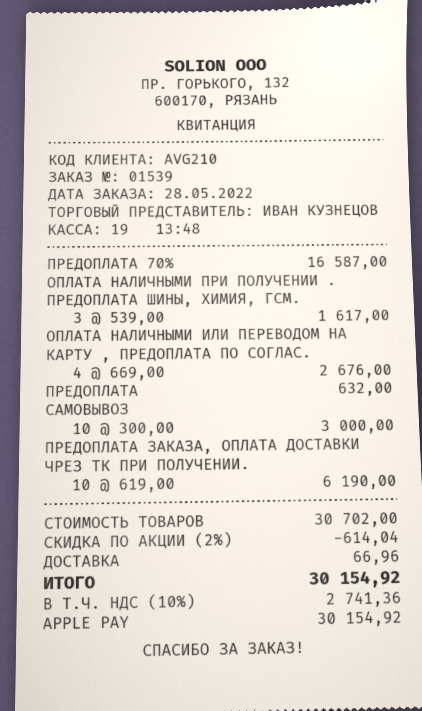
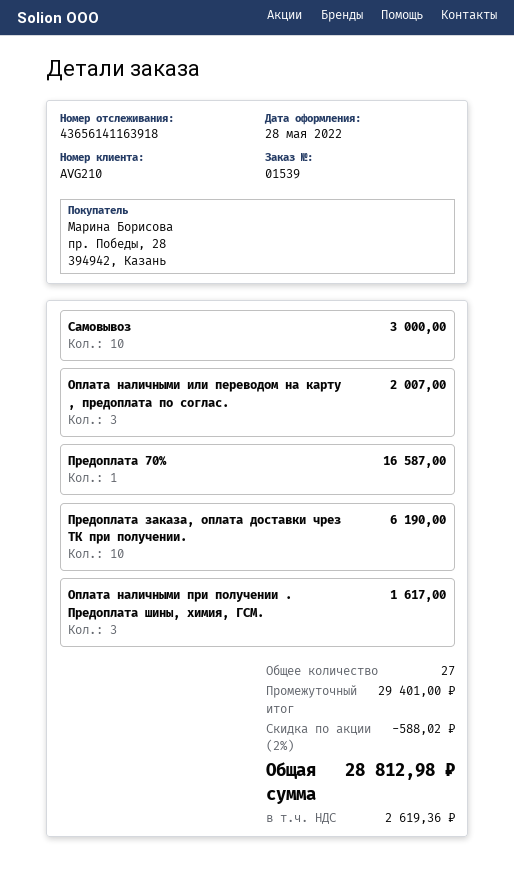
ОПЛАТА НАЛИЧНЫМИ ИЛИ ПЕРЕВОДОМ НА КАРТУ , ПРЕДОПЛАТА ПО СОГЛАС.: 4 for 2676.00 -> 3 for 2007.00
ПРЕДОПЛАТА: 1 for 632.00 -> none
subtotal: 30702.00 -> 29401.00
discount: 2% = 614.04 -> 2% = 588.02
shipping: 66.96 -> none
tax: 2741.36 -> 2619.36
total: 30154.92 -> 28812.98

